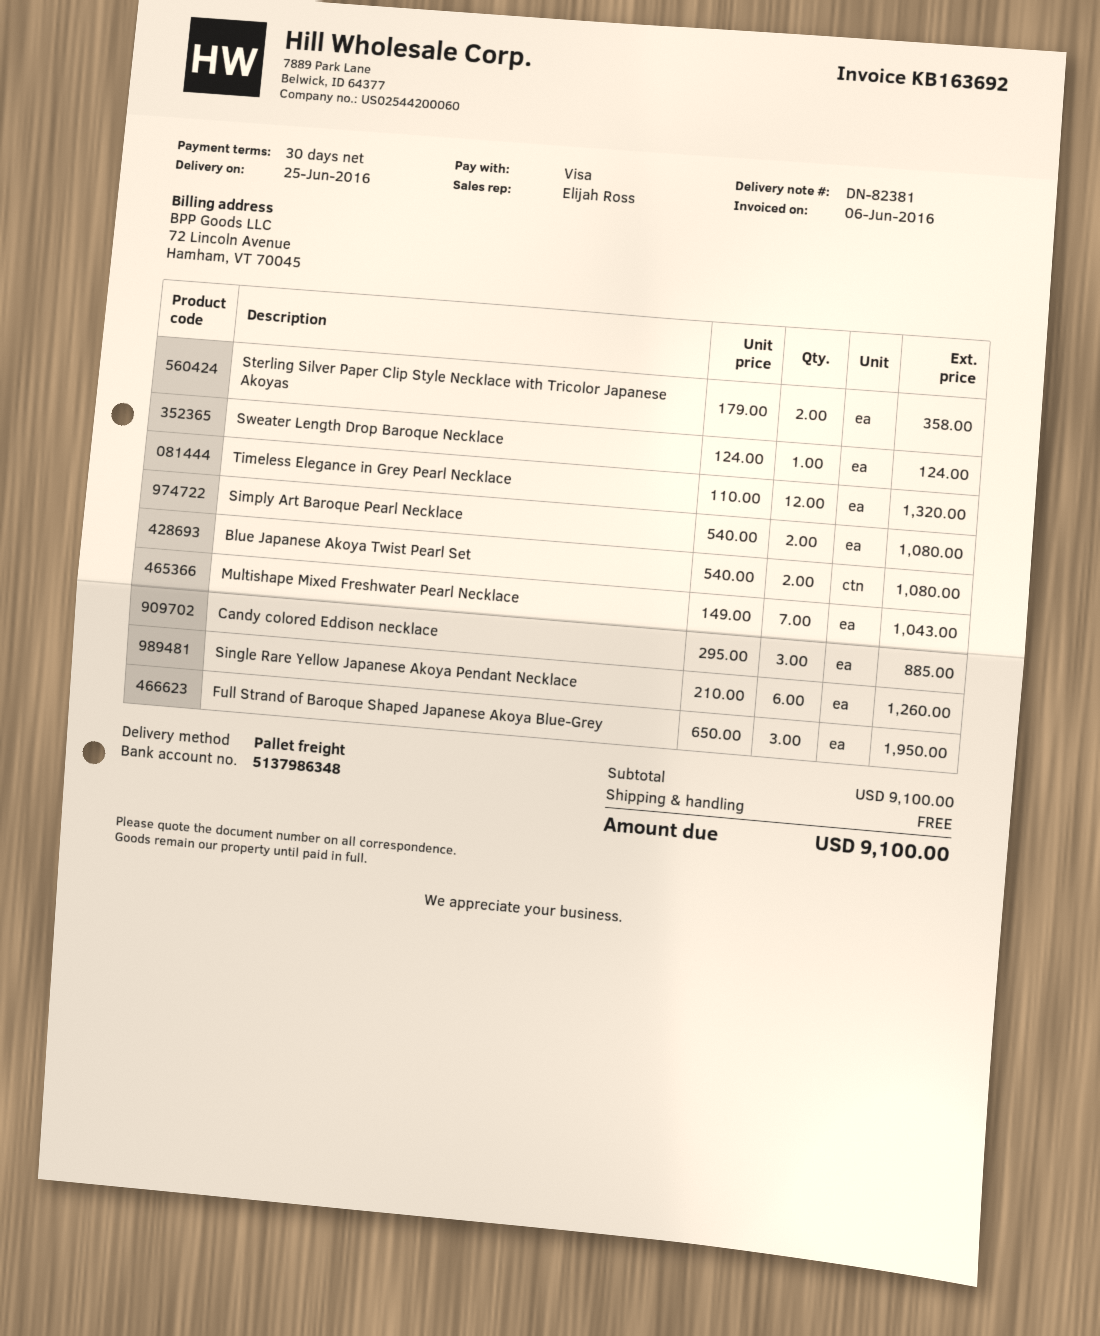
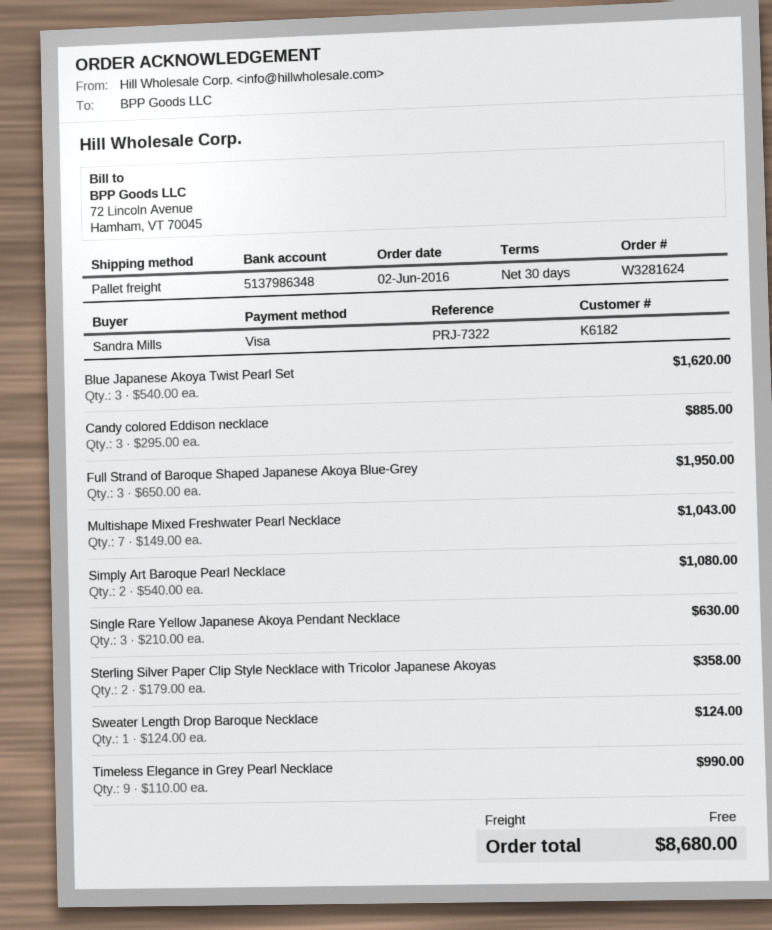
Timeless Elegance in Grey Pearl Necklace: 12 x 110.00 = 1320.00 -> 9 x 110.00 = 990.00
Blue Japanese Akoya Twist Pearl Set: 2 x 540.00 = 1080.00 -> 3 x 540.00 = 1620.00
Single Rare Yellow Japanese Akoya Pendant Necklace: 6 x 210.00 = 1260.00 -> 3 x 210.00 = 630.00
total: 9100.00 -> 8680.00

